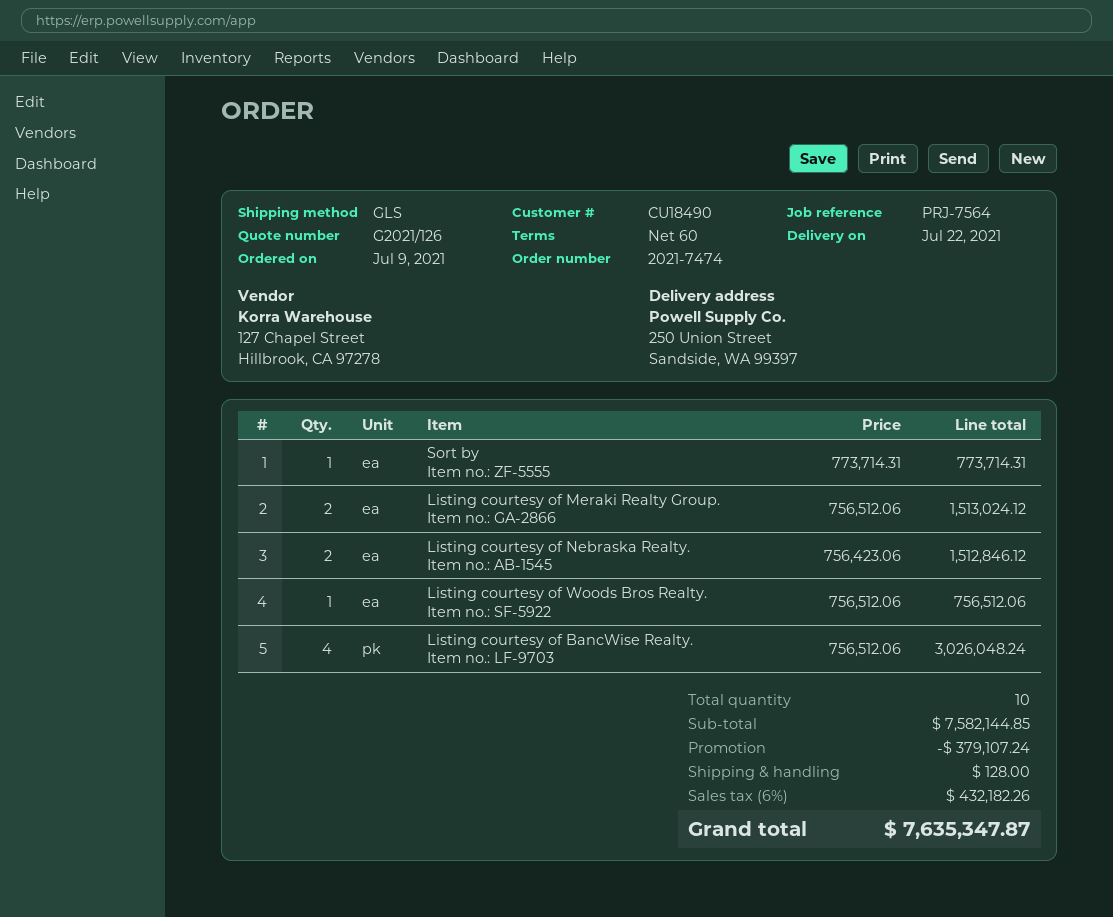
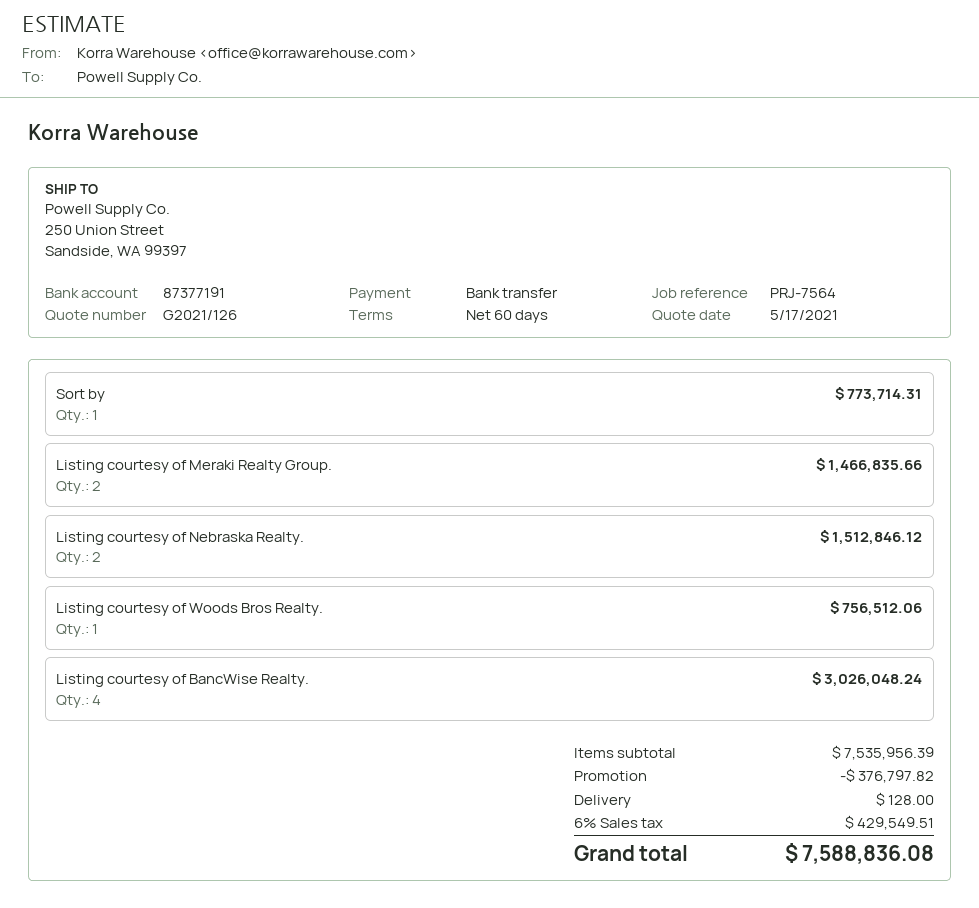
Listing courtesy of Meraki Realty Group.: 2 for 1513024.12 -> 2 for 1466835.66
subtotal: 7582144.85 -> 7535956.39
discount: 379107.24 -> 376797.82
tax: 6% = 432182.26 -> 6% = 429549.51
total: 7635347.87 -> 7588836.08

